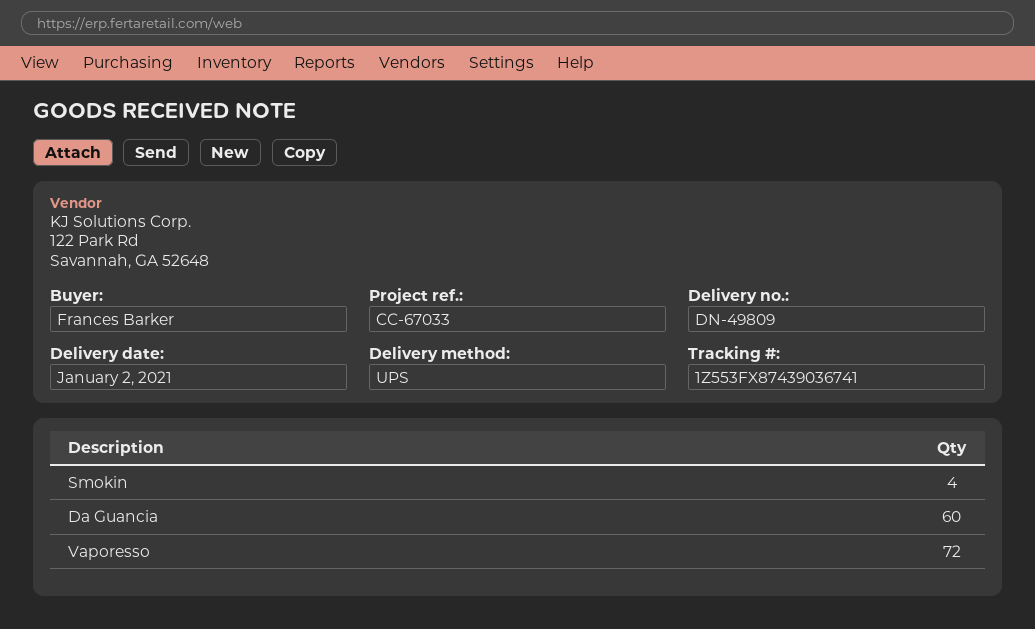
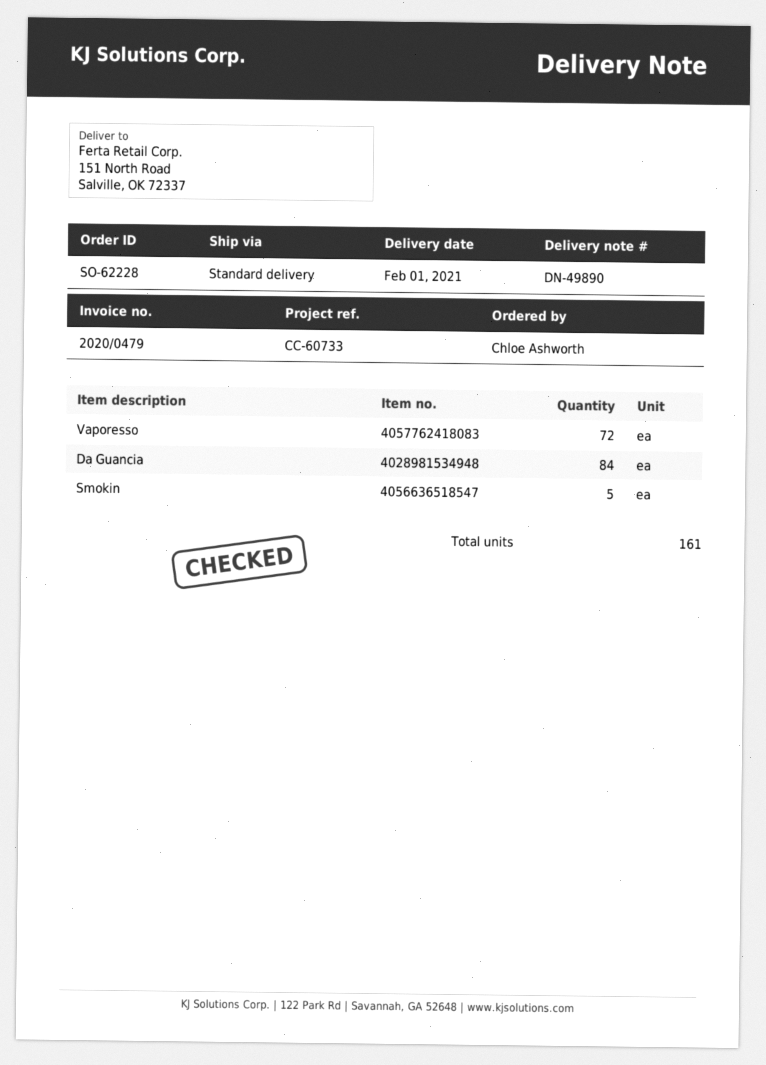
delivery note number: DN-49809 -> DN-49890
delivery date: 2021-01-02 -> 2021-02-01
reference: CC-67033 -> CC-60733
ordered by: Frances Barker -> Chloe Ashworth
shipping method: UPS -> standard
Smokin: 4 -> 5
Da Guancia: 60 -> 84

